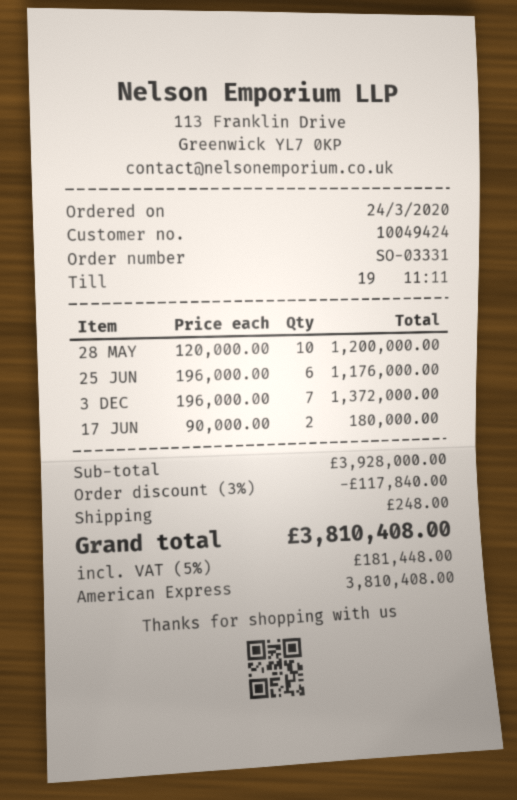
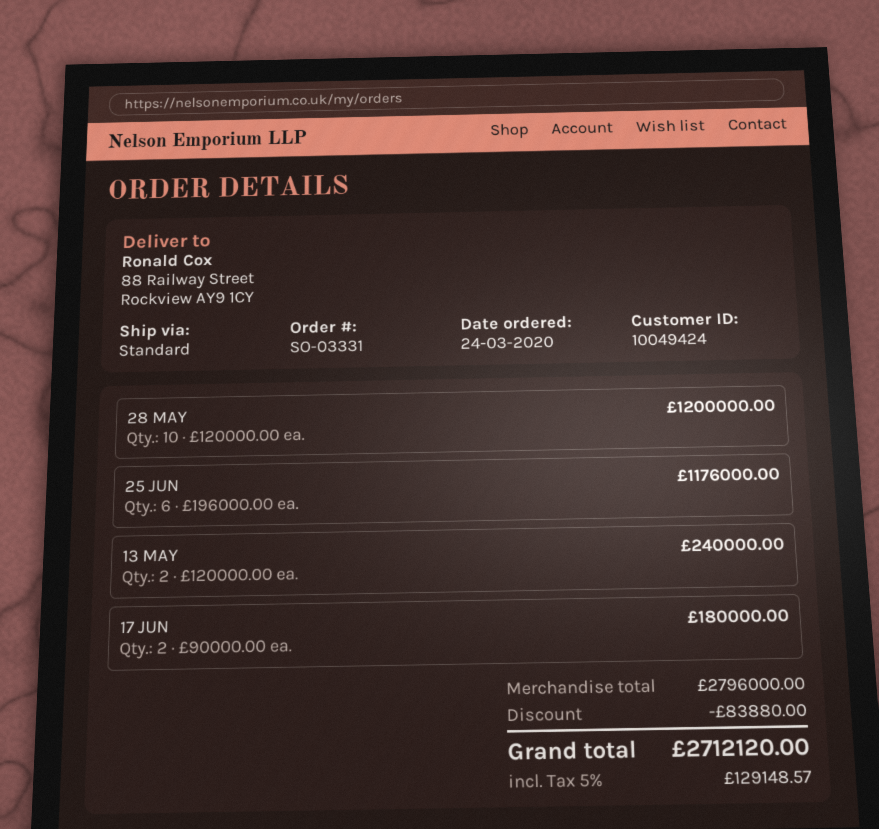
3 DEC: 7 x 196000.00 = 1372000.00 -> none
13 MAY: none -> 2 x 120000.00 = 240000.00
subtotal: 3928000.00 -> 2796000.00
discount: 117840.00 -> 83880.00
shipping: 248.00 -> none
tax: 5% = 181448.00 -> 5% = 129148.57
total: 3810408.00 -> 2712120.00

